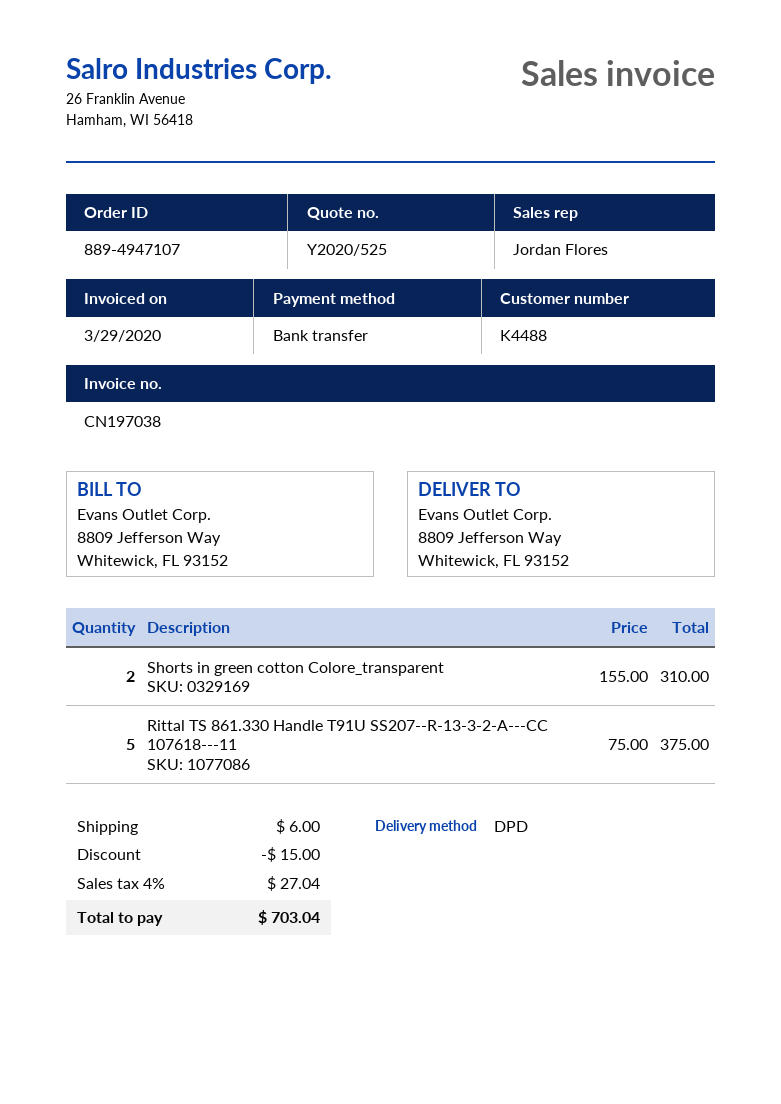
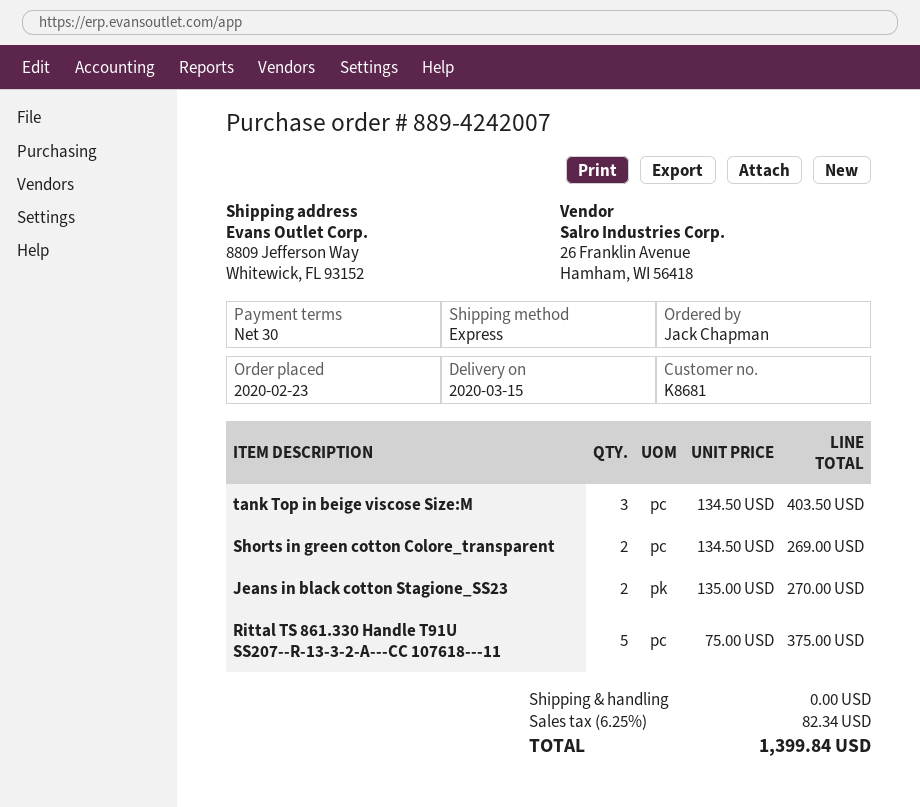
order number: 889-4947107 -> 889-4242007
customer number: K4488 -> K8681
shipping method: DPD -> express
Shorts in green cotton Colore_transparent: 2 x 155.00 = 310.00 -> 2 x 134.50 = 269.00
tank Top in beige viscose Size:M: none -> 3 x 134.50 = 403.50
Jeans in black cotton Stagione_SS23: none -> 2 x 135.00 = 270.00
discount: 15.00 -> none
shipping: 6.00 -> 0.00
tax: 4% = 27.04 -> 6.25% = 82.34
total: 703.04 -> 1399.84

